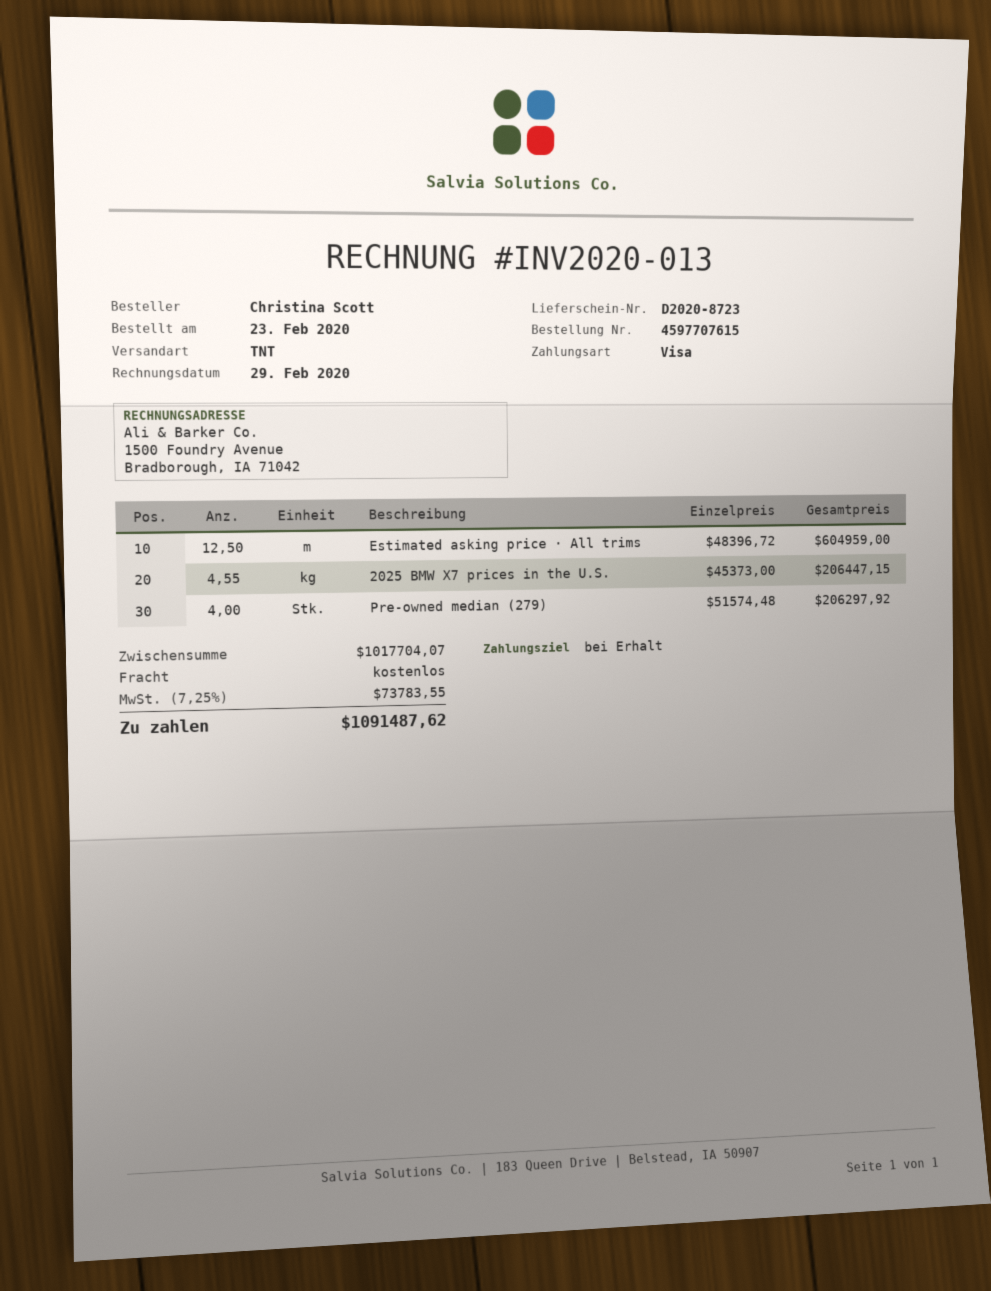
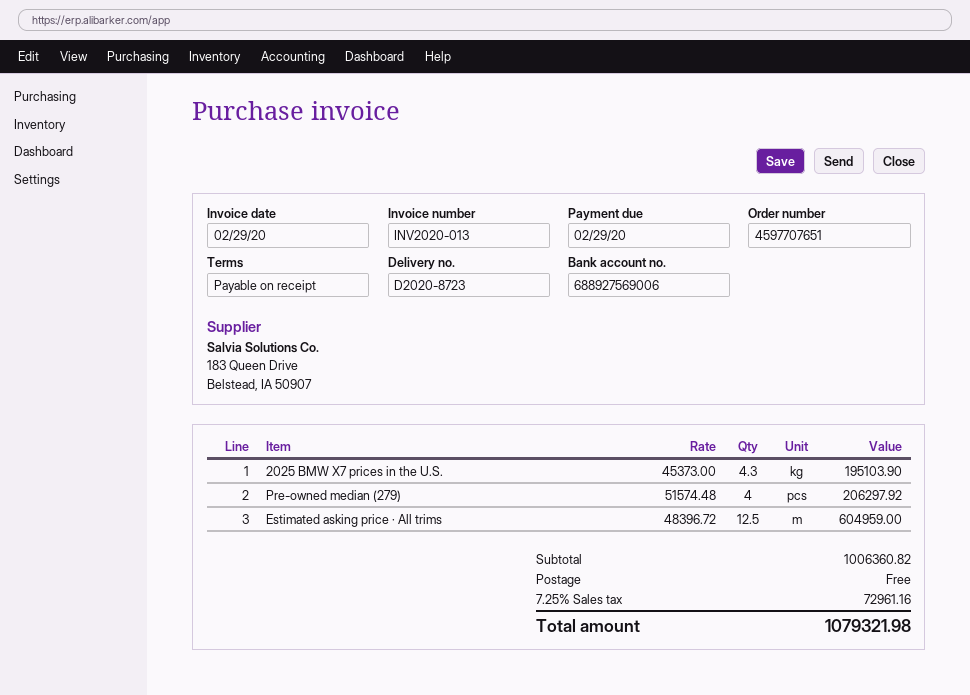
order number: 4597707615 -> 4597707651
2025 BMW X7 prices in the U.S.: 4.55 x 45373.00 = 206447.15 -> 4.3 x 45373.00 = 195103.90
subtotal: 1017704.07 -> 1006360.82
tax: 7.25% = 73783.55 -> 7.25% = 72961.16
total: 1091487.62 -> 1079321.98

